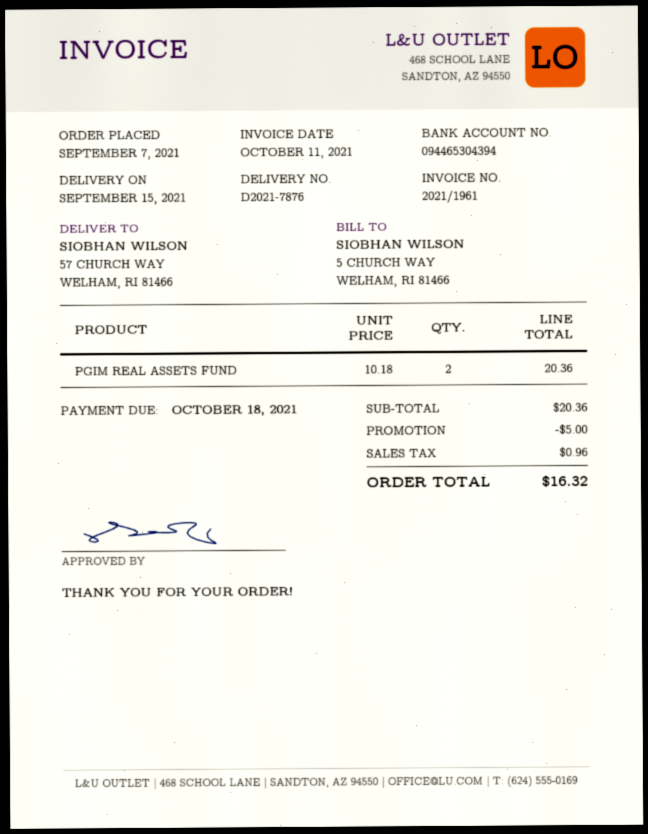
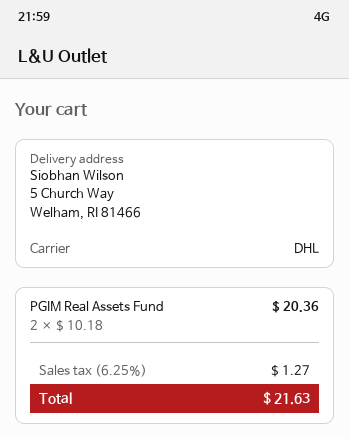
ship to: 57 CHURCH WAY, WELHAM, RI 81466 -> 5 Church Way, Welham, RI 81466
discount: 5.00 -> none
tax: 0.96 -> 1.27
total: 16.32 -> 21.63

